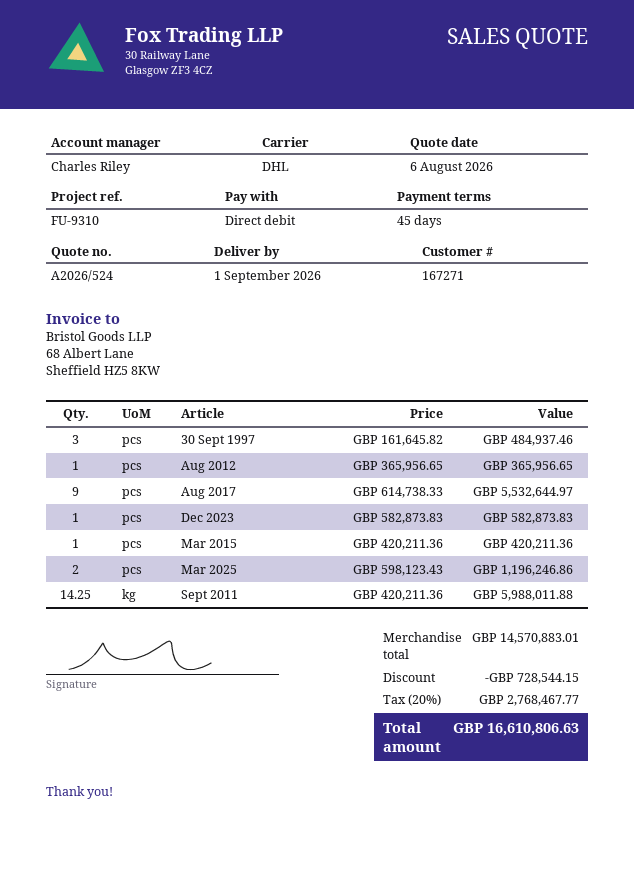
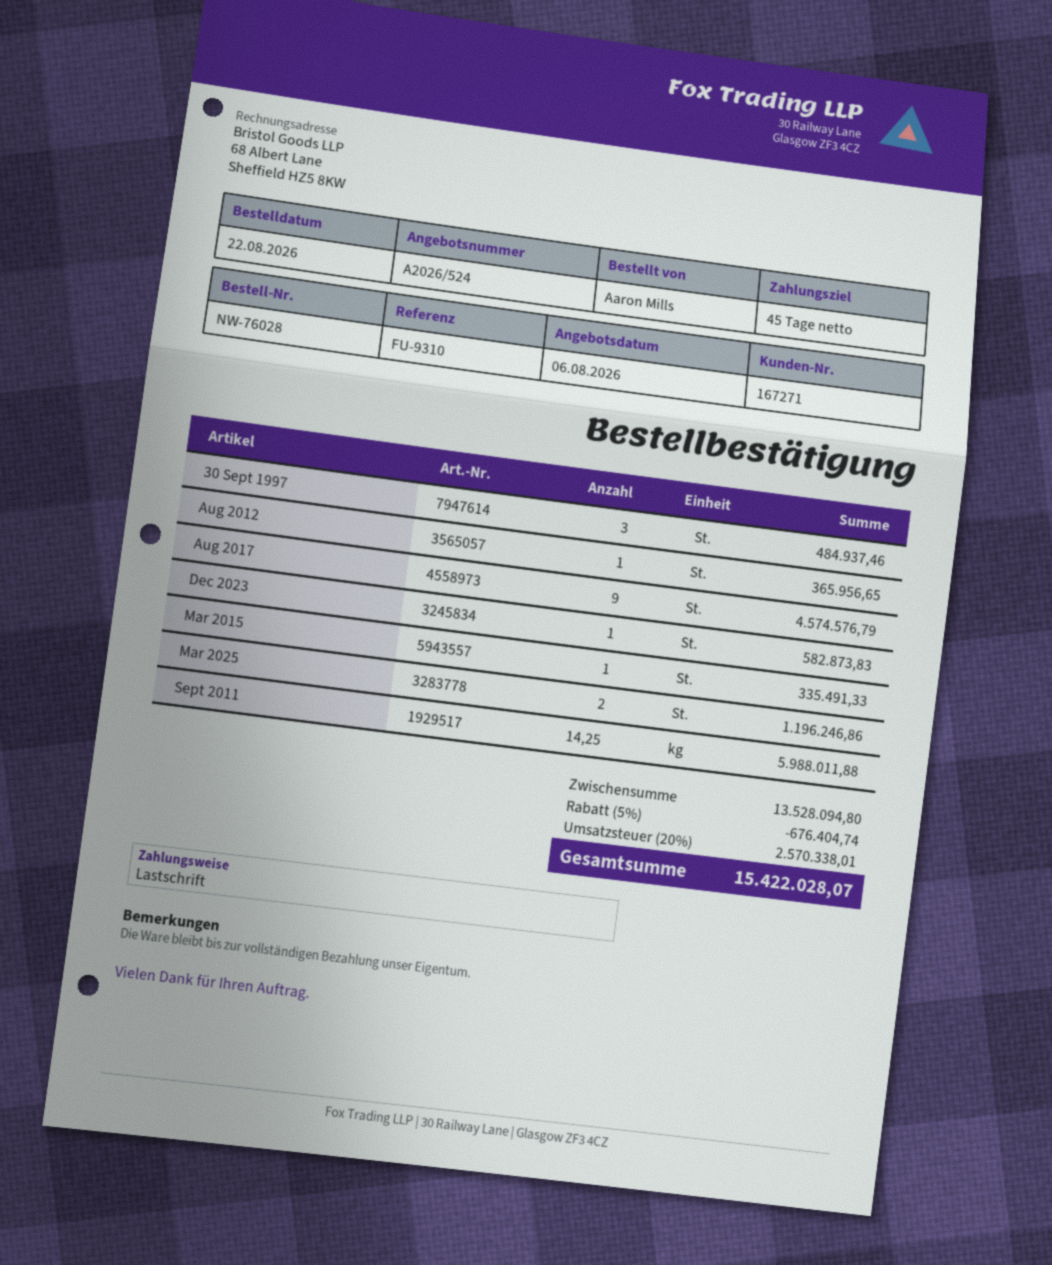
Aug 2017: 9 for 5532644.97 -> 9 for 4574576.79
Mar 2015: 1 for 420211.36 -> 1 for 335491.33
subtotal: 14570883.01 -> 13528094.80
discount: 728544.15 -> 676404.74
tax: 20% = 2768467.77 -> 20% = 2570338.01
total: 16610806.63 -> 15422028.07

